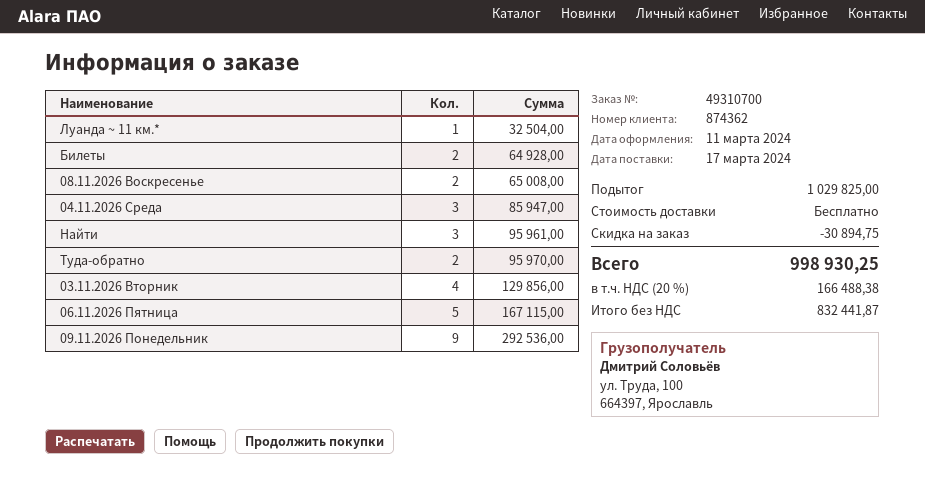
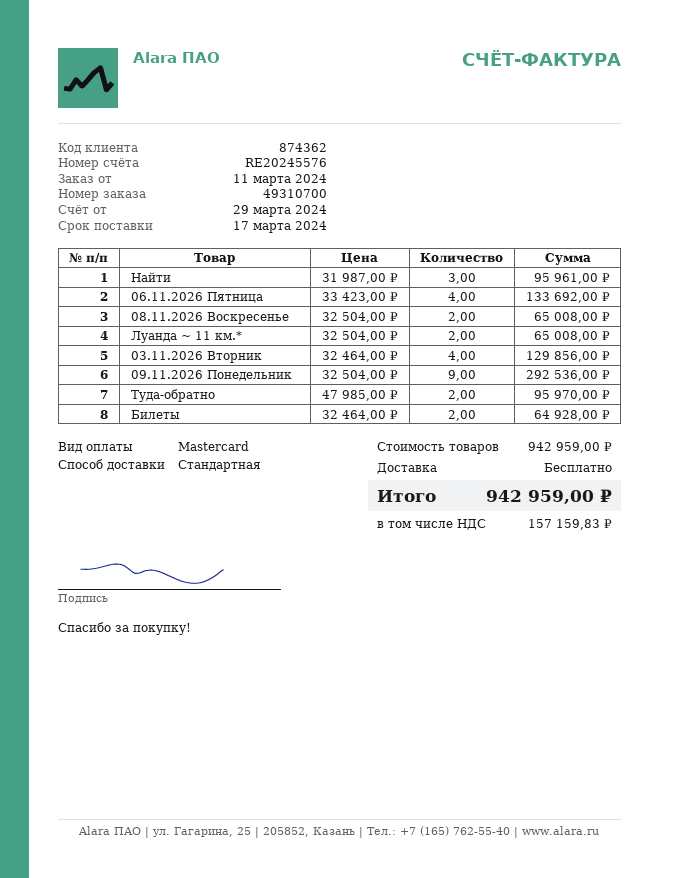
Луанда ~ 11 км.*: 1 for 32504.00 -> 2 for 65008.00
04.11.2026 Среда: 3 for 85947.00 -> none
06.11.2026 Пятница: 5 for 167115.00 -> 4 for 133692.00
subtotal: 1029825.00 -> 942959.00
discount: 30894.75 -> none
tax: 166488.38 -> 157159.83
total: 998930.25 -> 942959.00

